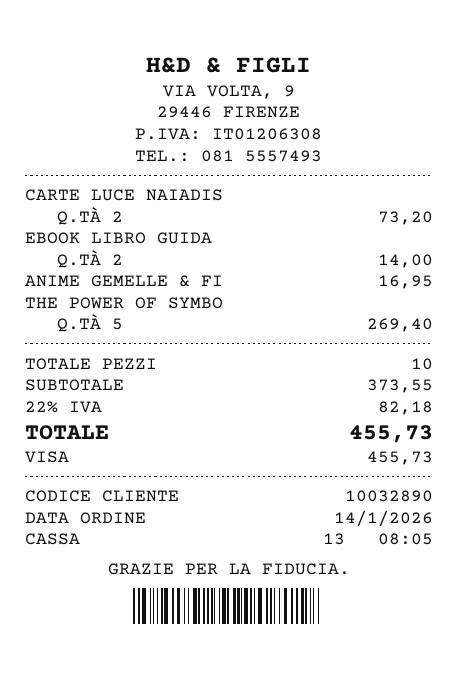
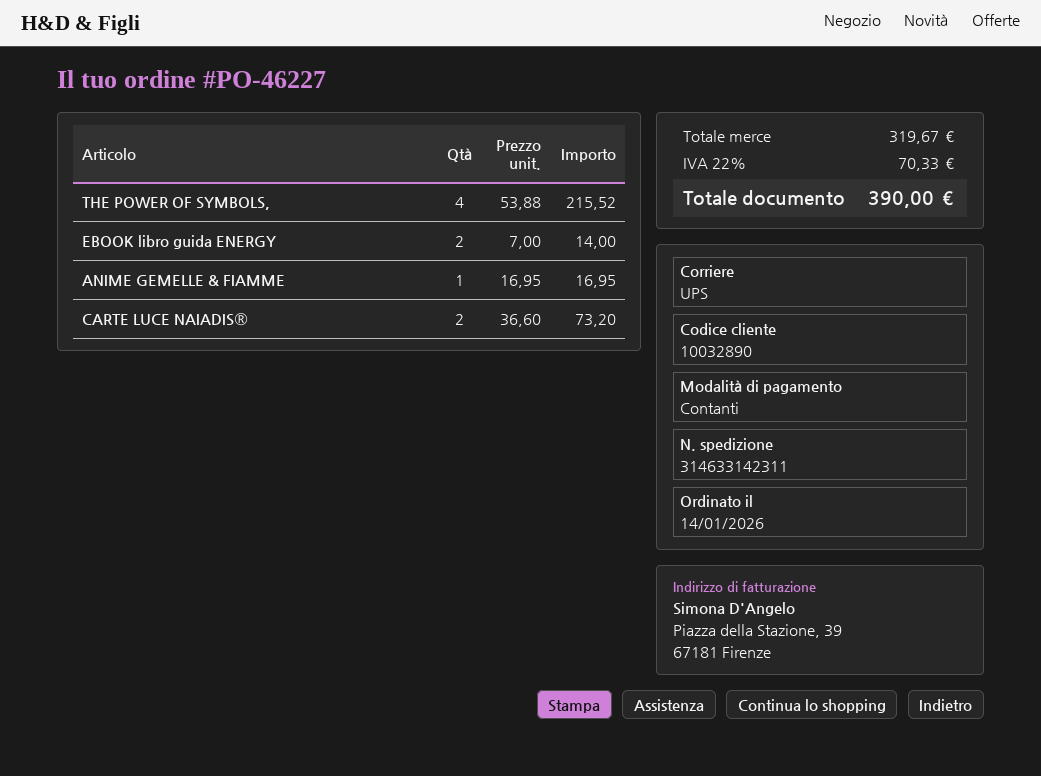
payment method: Visa -> cash
THE POWER OF SYMBO: 5 for 269.40 -> 4 for 215.52
subtotal: 373.55 -> 319.67
tax: 22% = 82.18 -> 22% = 70.33
total: 455.73 -> 390.00

